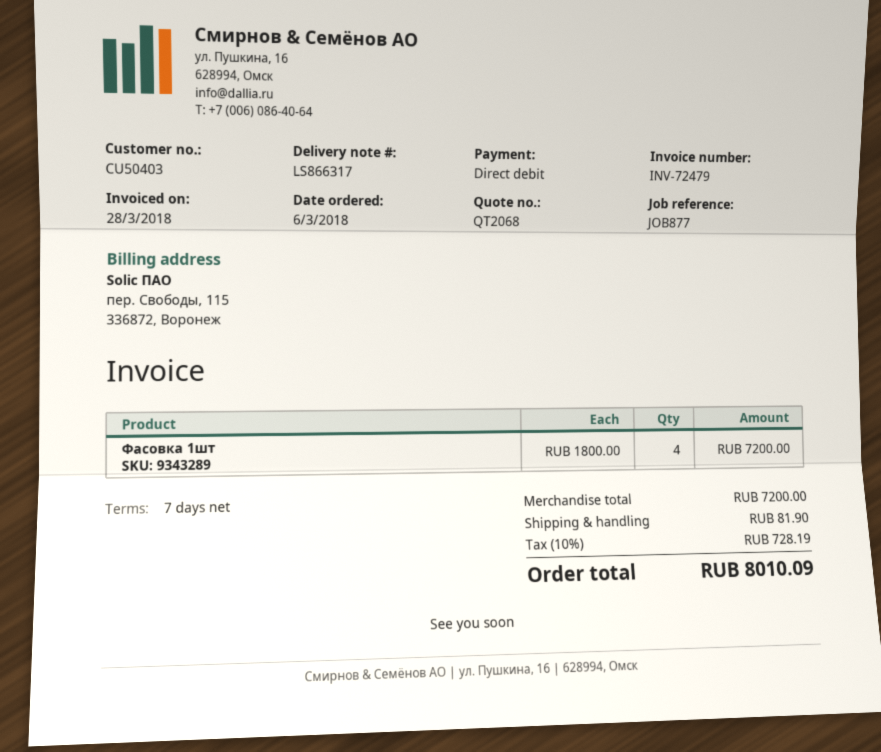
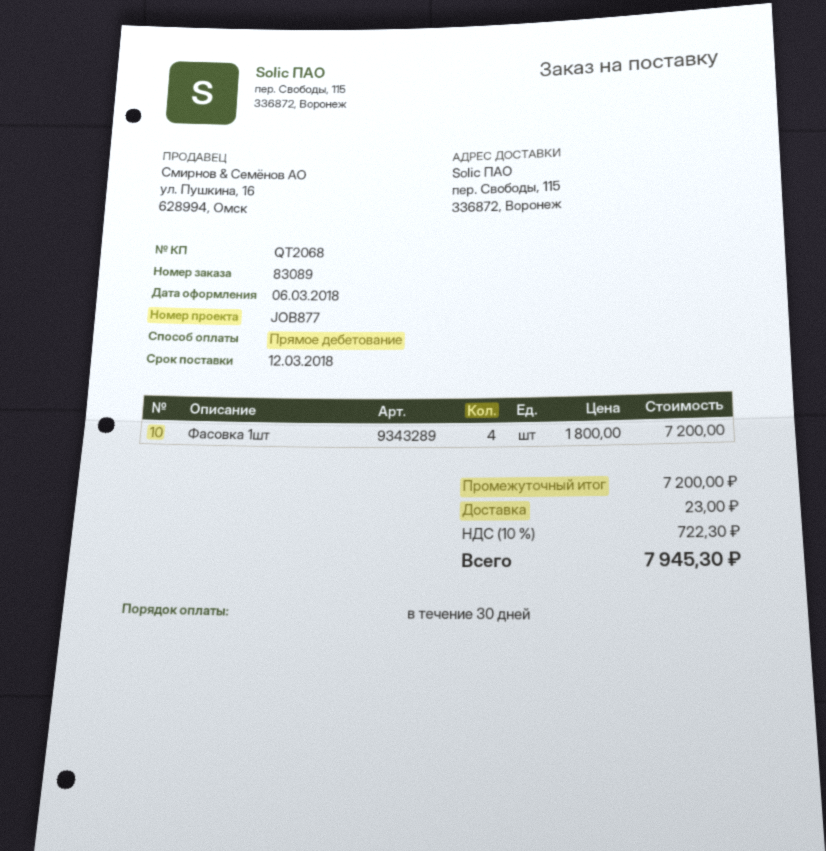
payment terms: 7 days -> 30 days
shipping: 81.90 -> 23.00
tax: 10% = 728.19 -> 10% = 722.30
total: 8010.09 -> 7945.30

